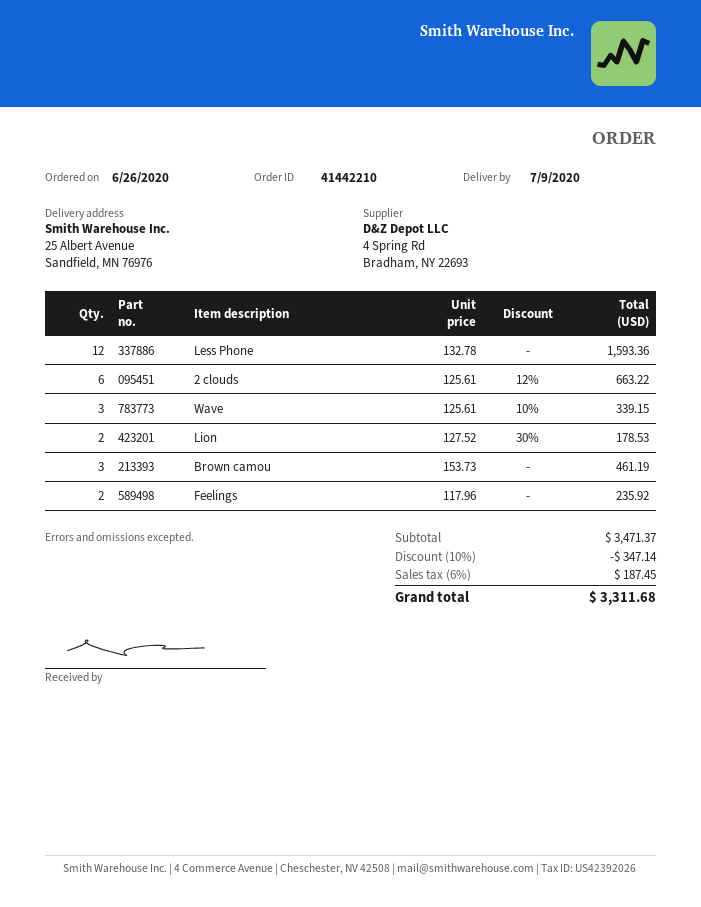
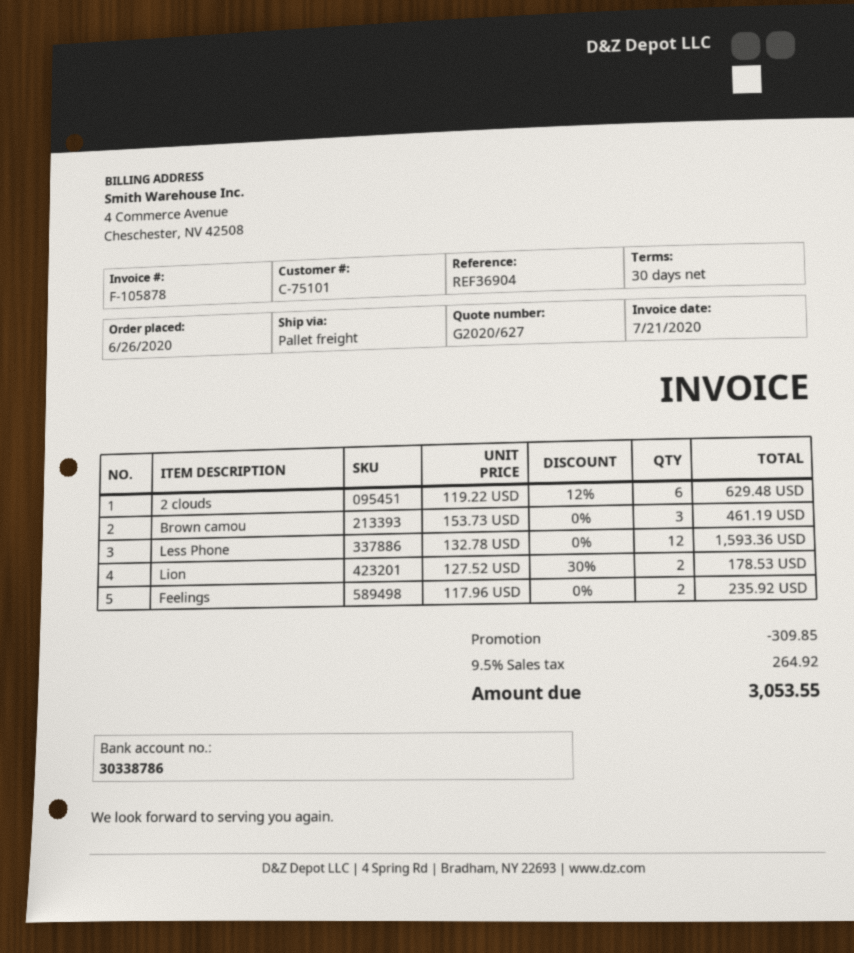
2 clouds: 6 x 125.61 - 12% = 663.22 -> 6 x 119.22 - 12% = 629.48
Wave: 3 x 125.61 - 10% = 339.15 -> none
discount: 347.14 -> 309.85
tax: 6% = 187.45 -> 9.5% = 264.92
total: 3311.68 -> 3053.55

